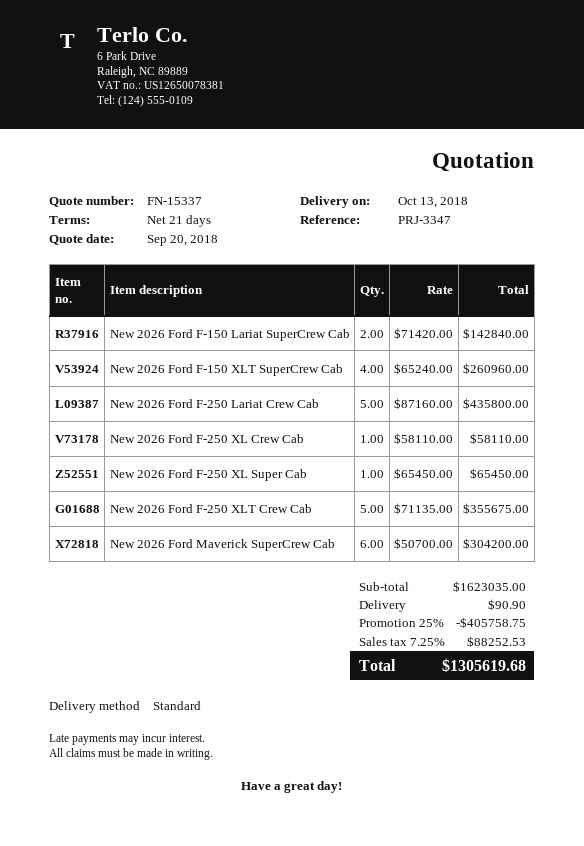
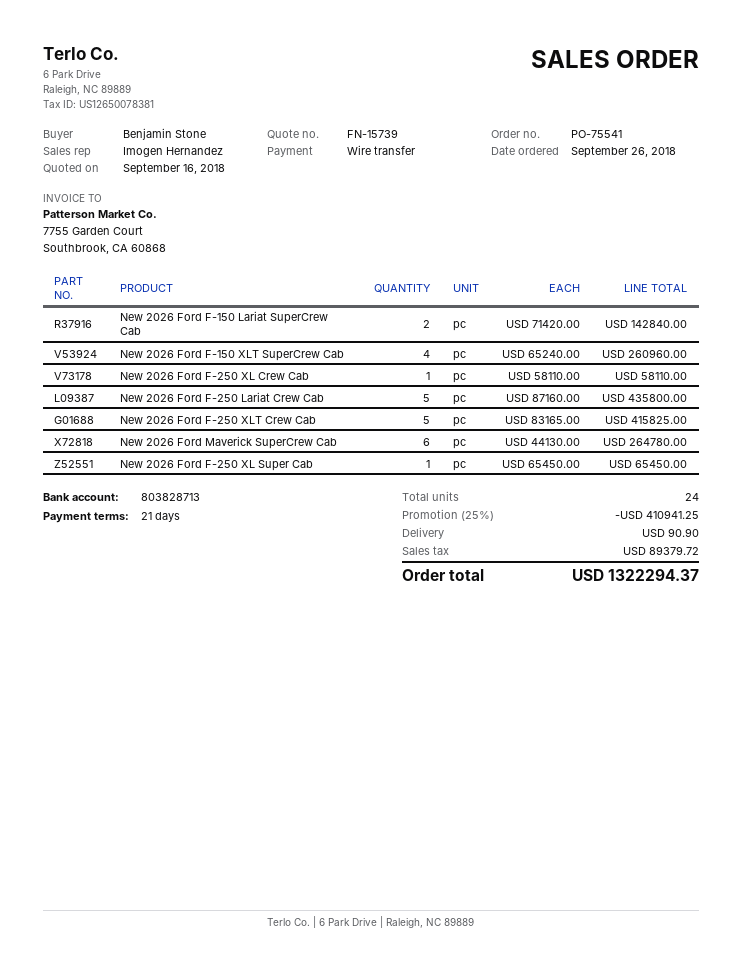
quote number: FN-15337 -> FN-15739
quote date: 2018-09-20 -> 2018-09-16
New 2026 Ford F-250 XLT Crew Cab: 5 x 71135.00 = 355675.00 -> 5 x 83165.00 = 415825.00
New 2026 Ford Maverick SuperCrew Cab: 6 x 50700.00 = 304200.00 -> 6 x 44130.00 = 264780.00
discount: 25% = 405758.75 -> 25% = 410941.25
tax: 88252.53 -> 89379.72
total: 1305619.68 -> 1322294.37

